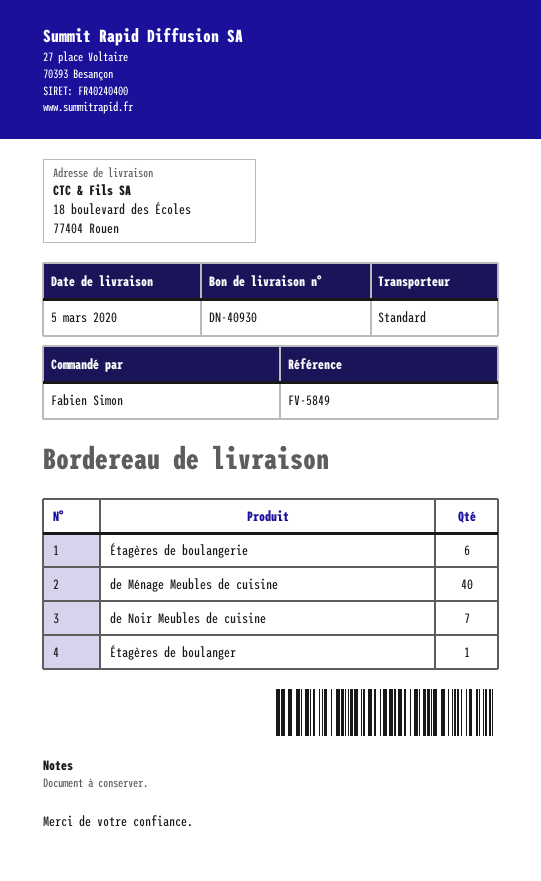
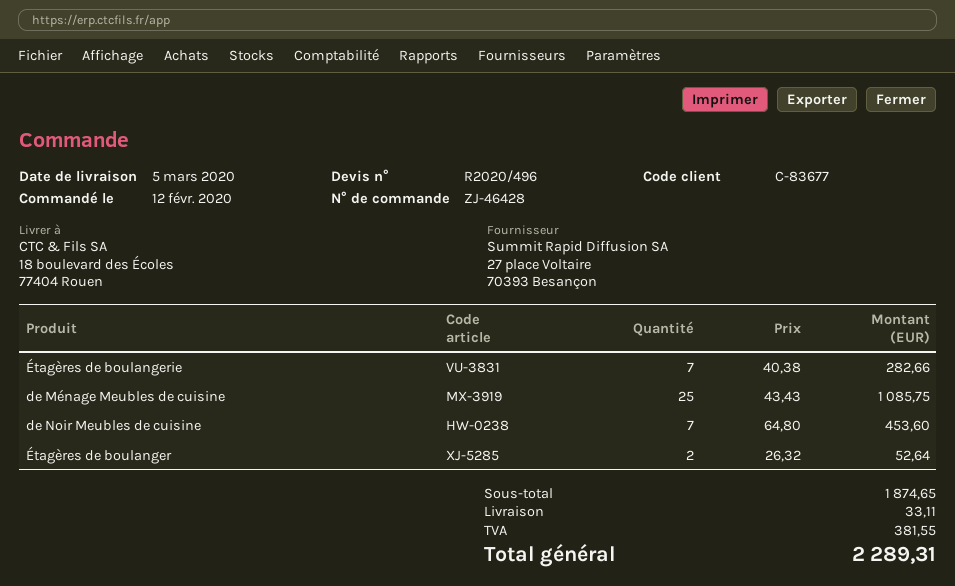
Étagères de boulangerie: 6 -> 7
de Ménage Meubles de cuisine: 40 -> 25
Étagères de boulanger: 1 -> 2

